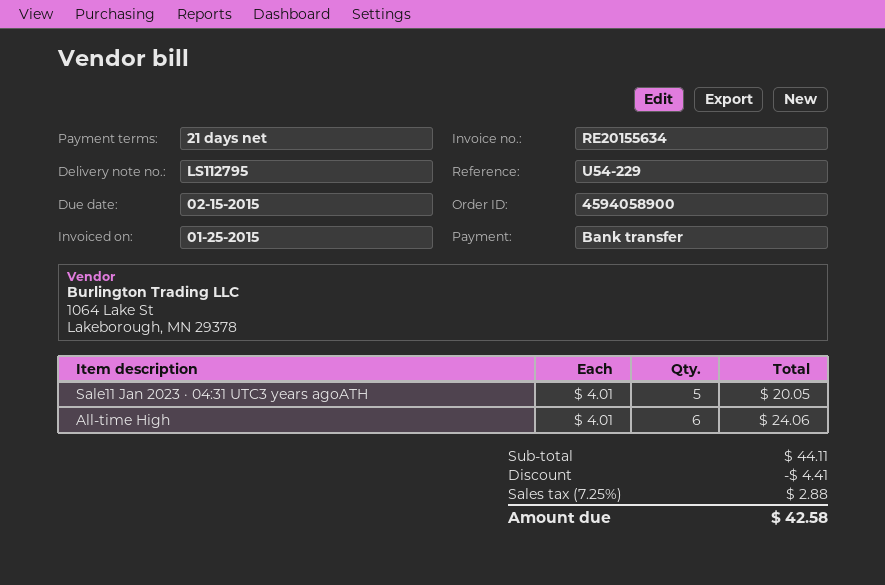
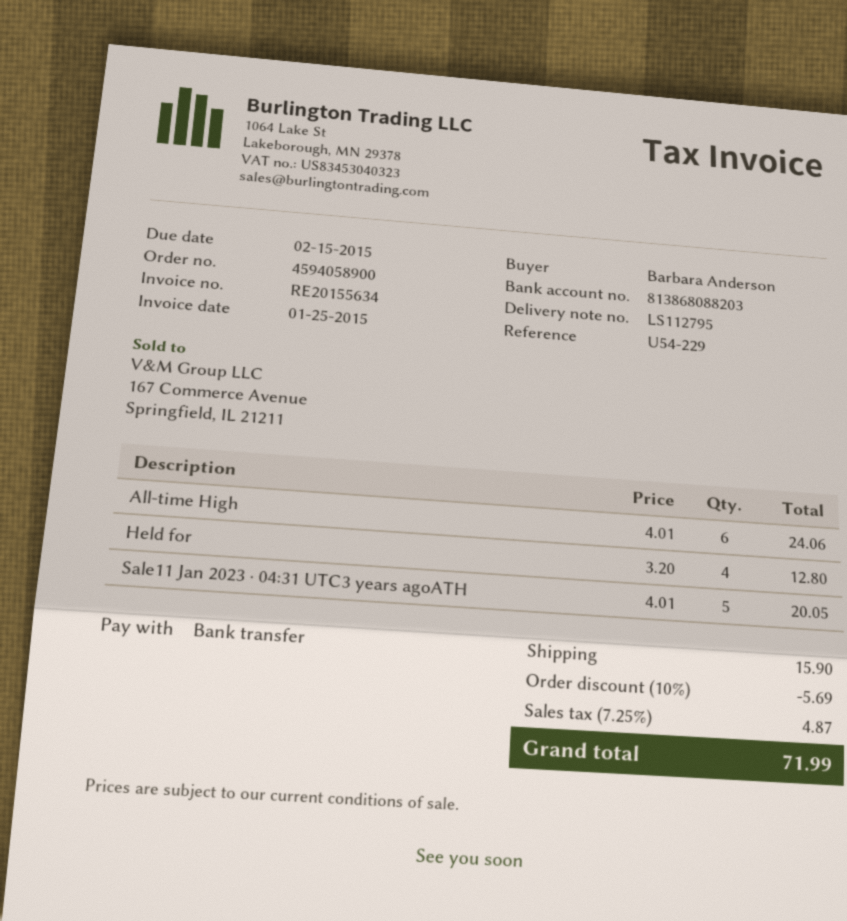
Held for: none -> 4 x 3.20 = 12.80
discount: 4.41 -> 5.69
shipping: none -> 15.90
tax: 7.25% = 2.88 -> 7.25% = 4.87
total: 42.58 -> 71.99

